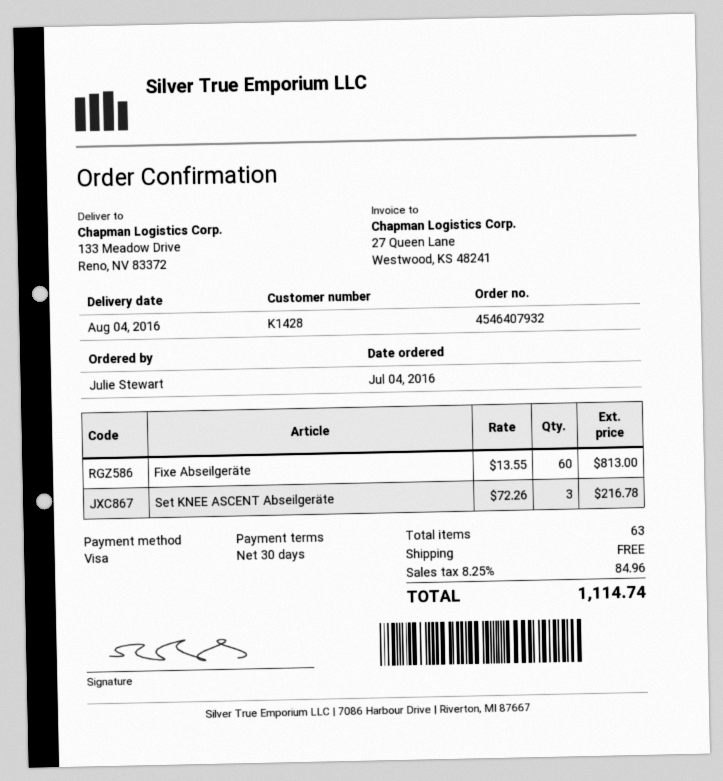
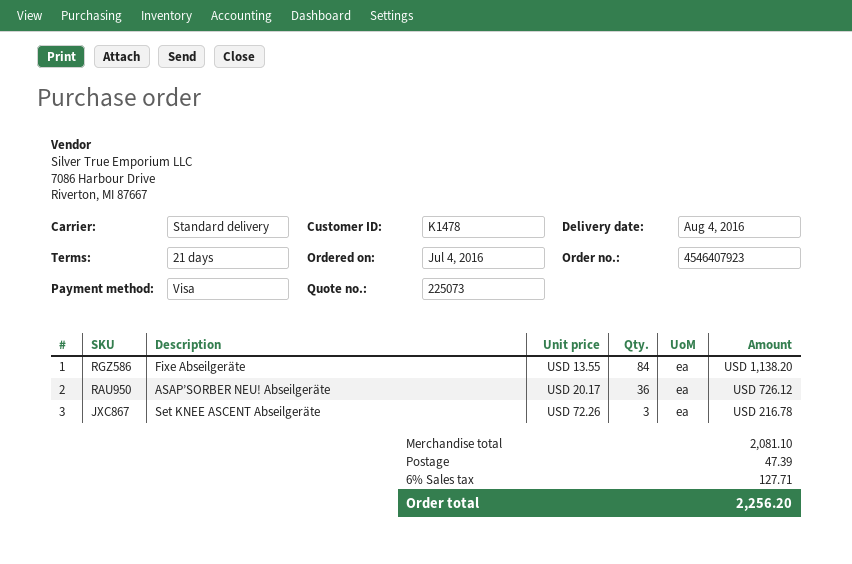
order number: 4546407932 -> 4546407923
payment terms: 30 days -> 21 days
customer number: K1428 -> K1478
Fixe Abseilgeräte: 60 x 13.55 = 813.00 -> 84 x 13.55 = 1138.20
ASAP’SORBER NEU! Abseilgeräte: none -> 36 x 20.17 = 726.12
shipping: 0.00 -> 47.39
tax: 8.25% = 84.96 -> 6% = 127.71
total: 1114.74 -> 2256.20

